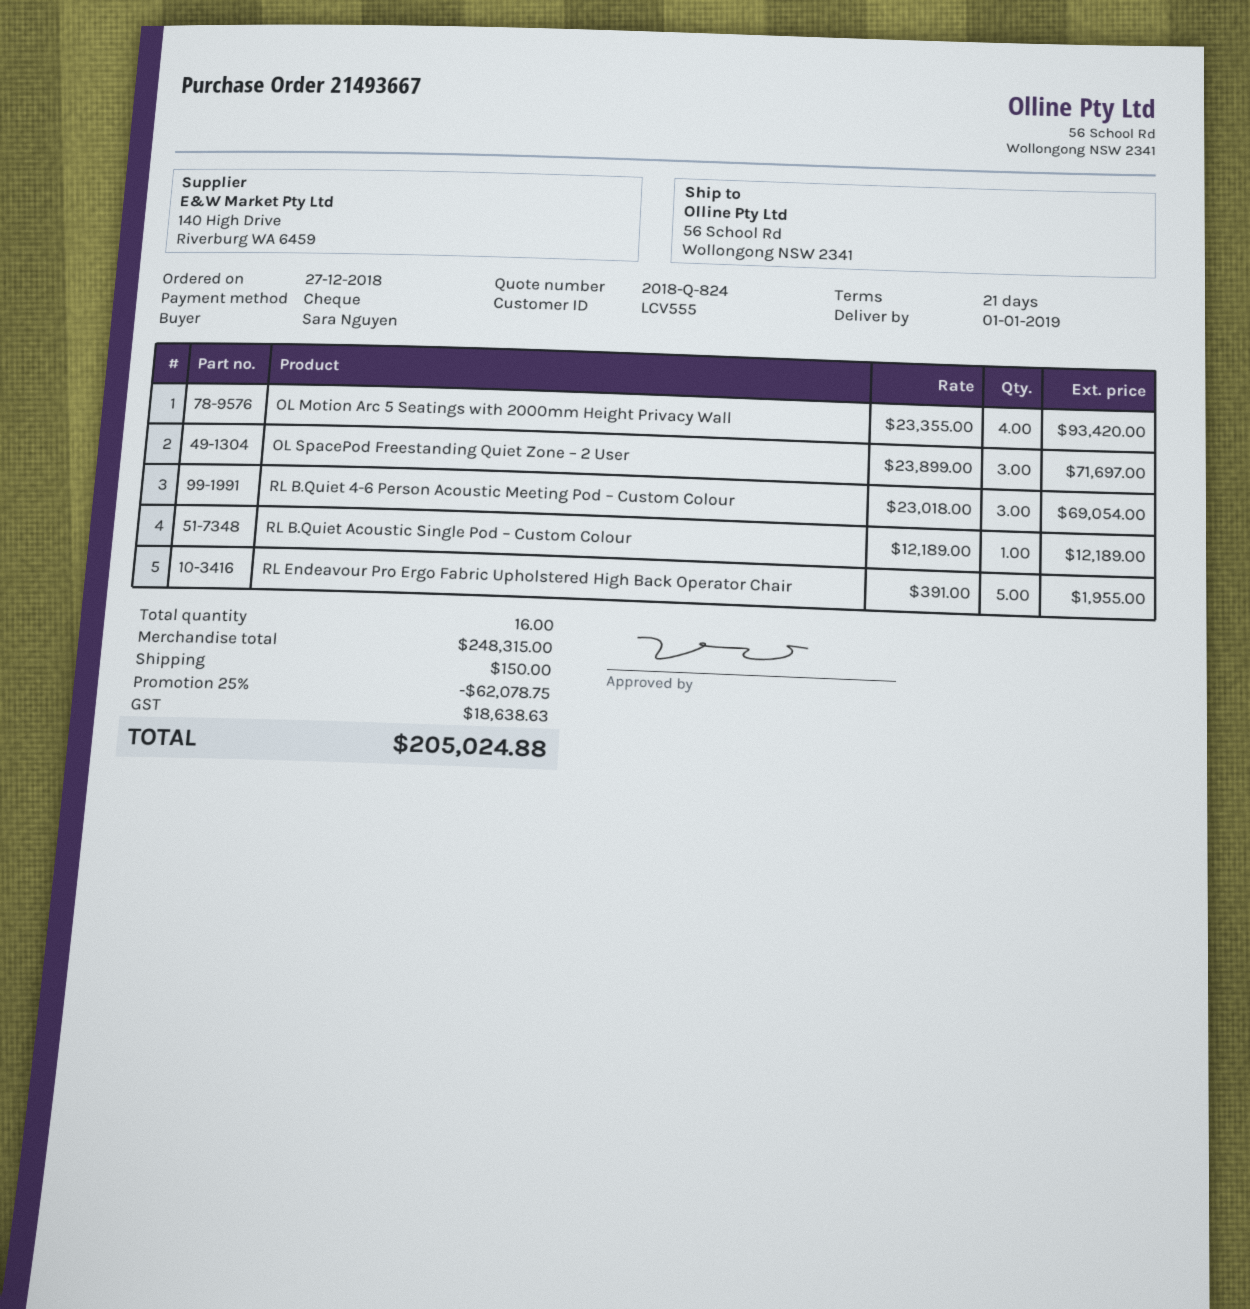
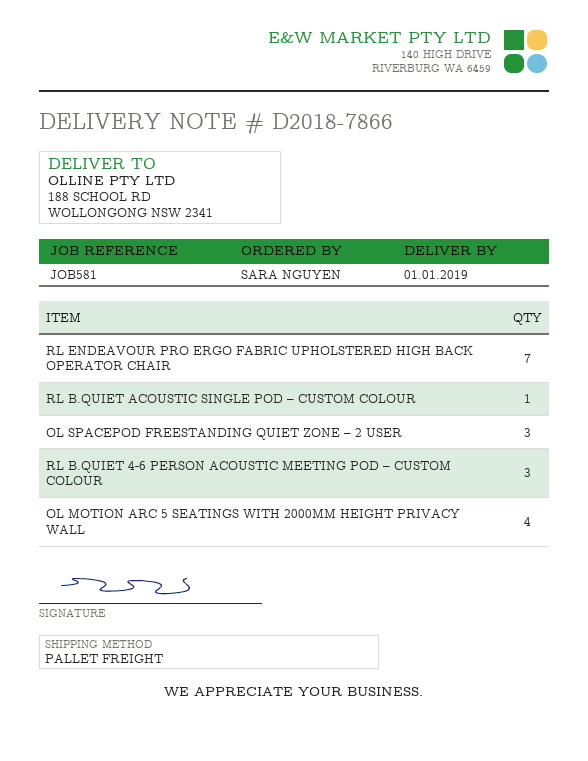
ship to: 56 School Rd, Wollongong NSW 2341 -> 188 SCHOOL RD, WOLLONGONG NSW 2341
RL Endeavour Pro Ergo Fabric Upholstered High Back Operator Chair: 5 -> 7

